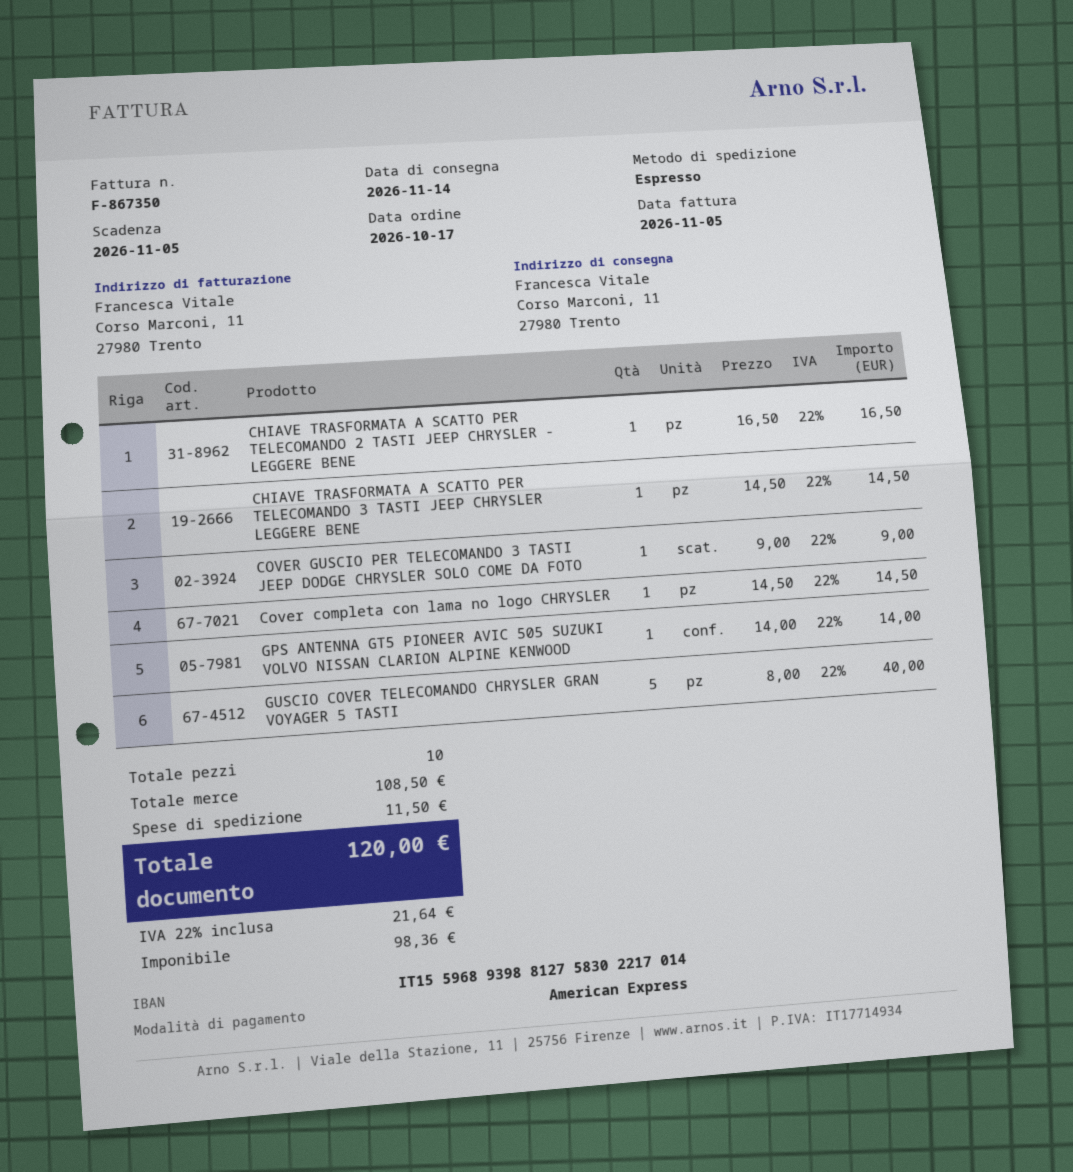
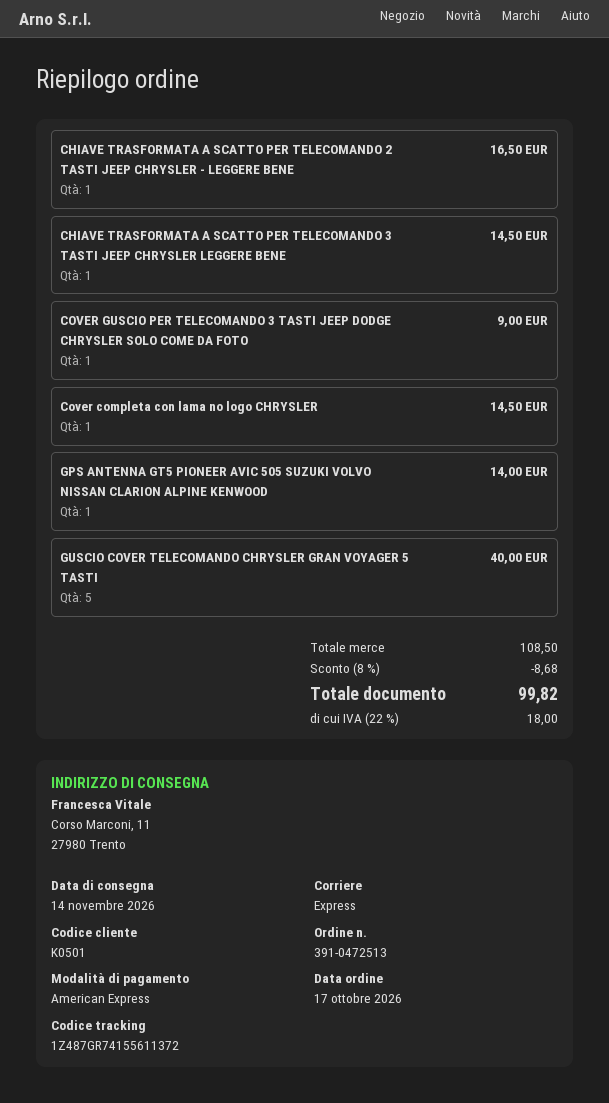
discount: none -> 8% = 8.68
shipping: 11.50 -> none
tax: 22% = 21.64 -> 22% = 18.00
total: 120.00 -> 99.82

